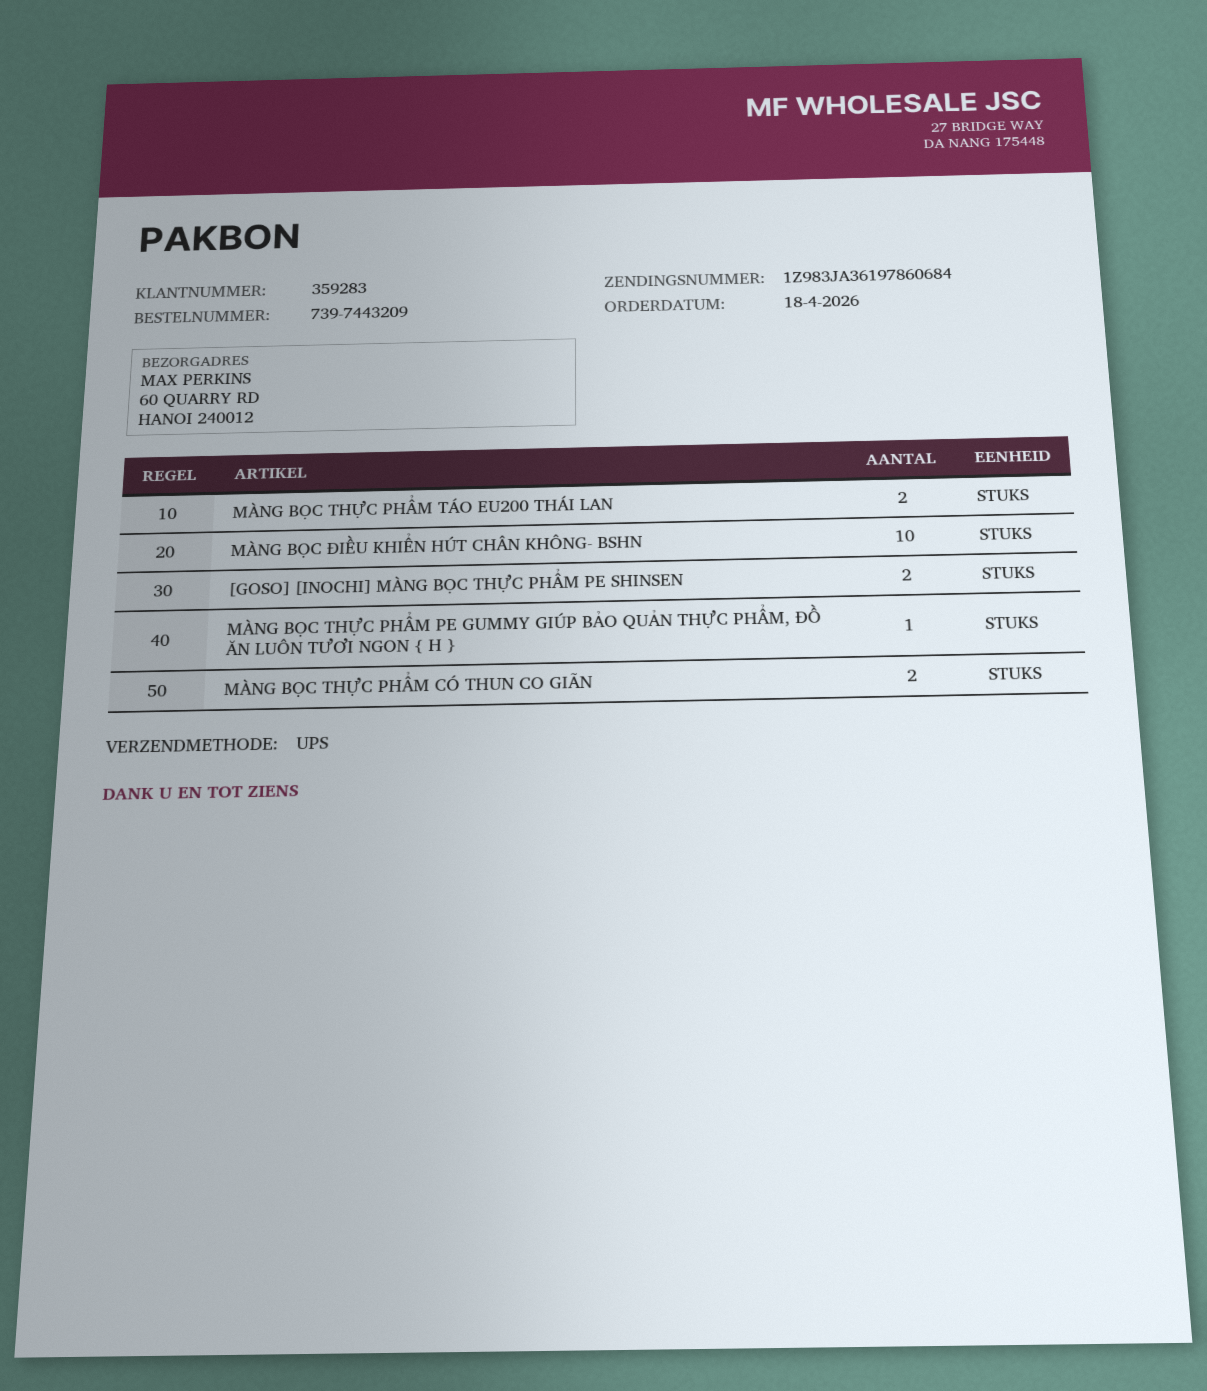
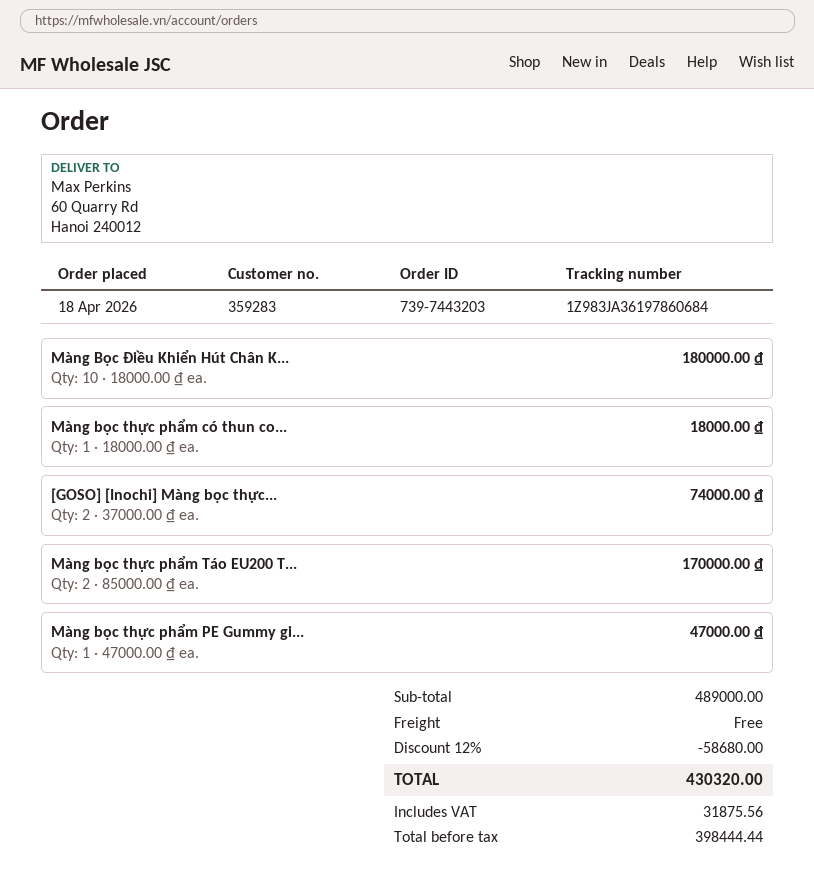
order number: 739-7443209 -> 739-7443203
MÀNG BỌC THỰC PHẨM CÓ THUN CO GIÃN: 2 -> 1

